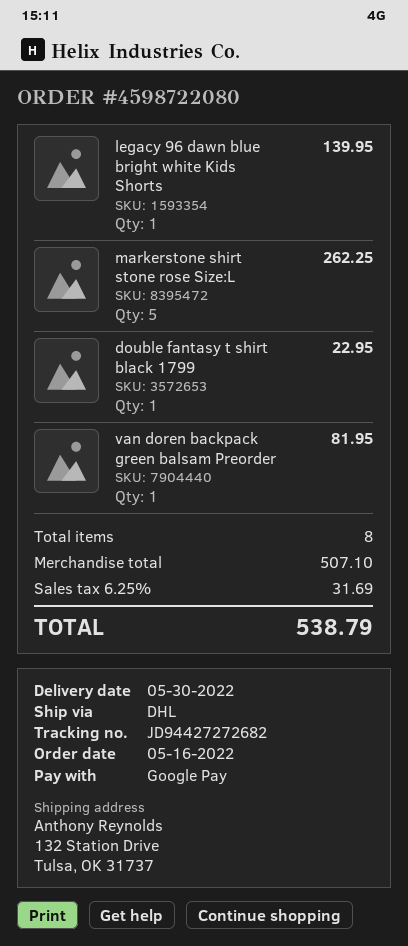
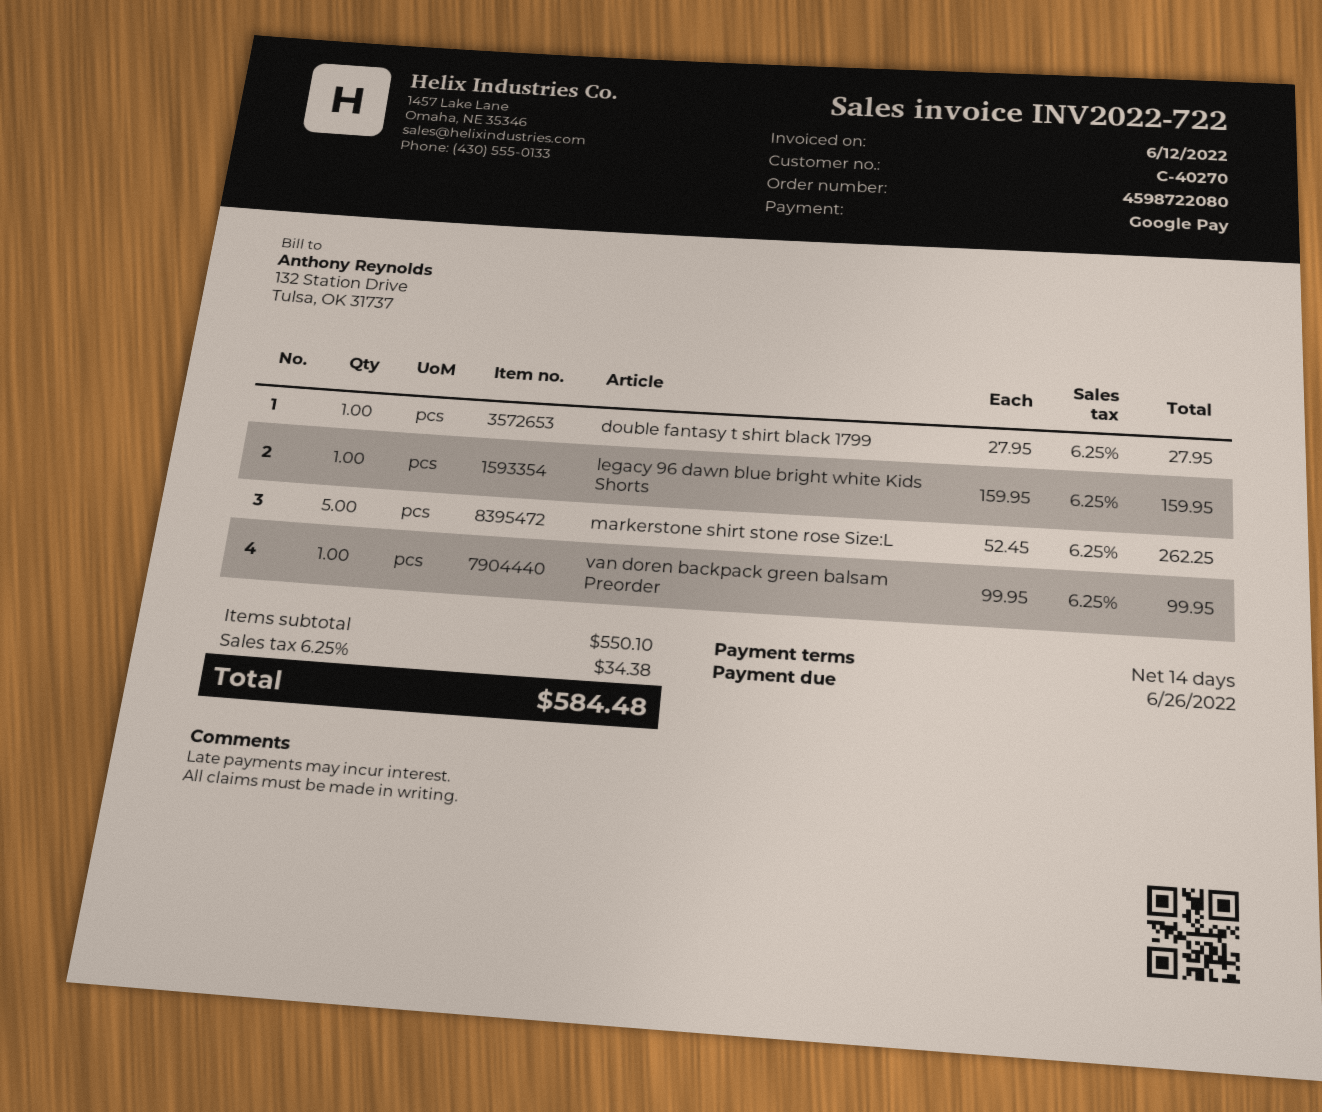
legacy 96 dawn blue bright white Kids Shorts: 1 for 139.95 -> 1 for 159.95
double fantasy t shirt black 1799: 1 for 22.95 -> 1 for 27.95
van doren backpack green balsam Preorder: 1 for 81.95 -> 1 for 99.95
subtotal: 507.10 -> 550.10
tax: 6.25% = 31.69 -> 6.25% = 34.38
total: 538.79 -> 584.48

